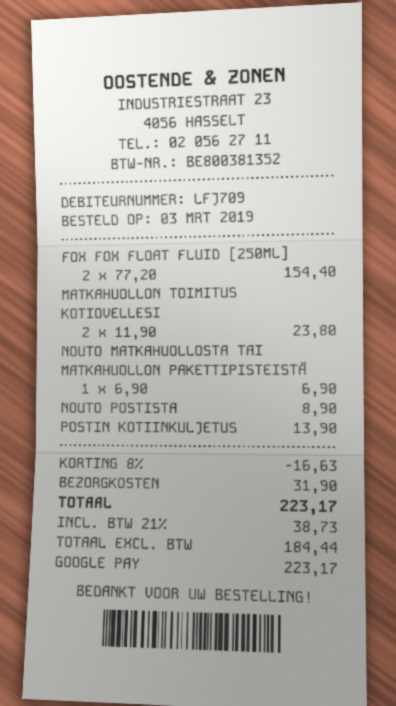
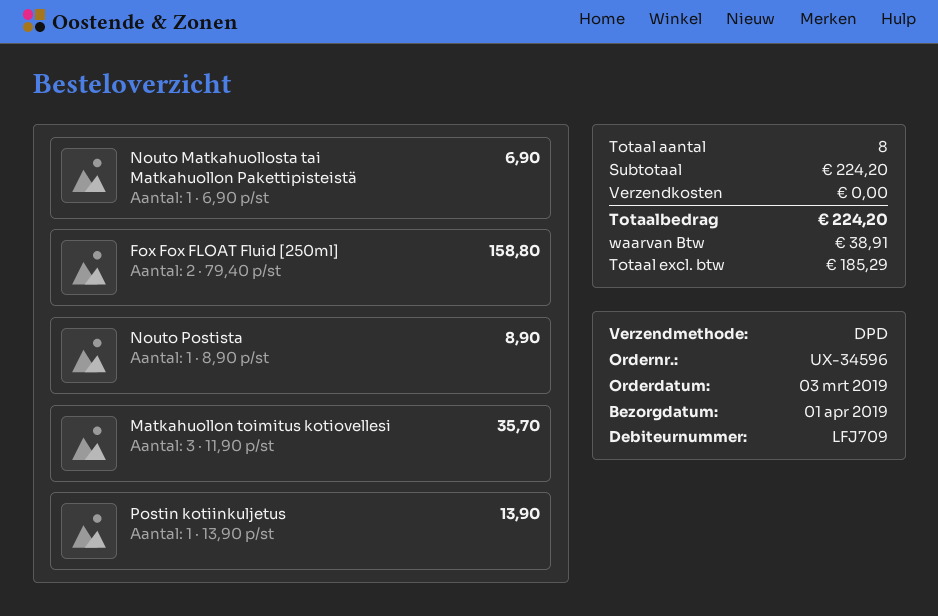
FOX FOX FLOAT FLUID [250ML]: 2 x 77.20 = 154.40 -> 2 x 79.40 = 158.80
MATKAHUOLLON TOIMITUS KOTIOVELLESI: 2 x 11.90 = 23.80 -> 3 x 11.90 = 35.70
discount: 8% = 16.63 -> none
shipping: 31.90 -> 0.00
net: 184.44 -> 185.29
tax: 38.73 -> 38.91
total: 223.17 -> 224.20

